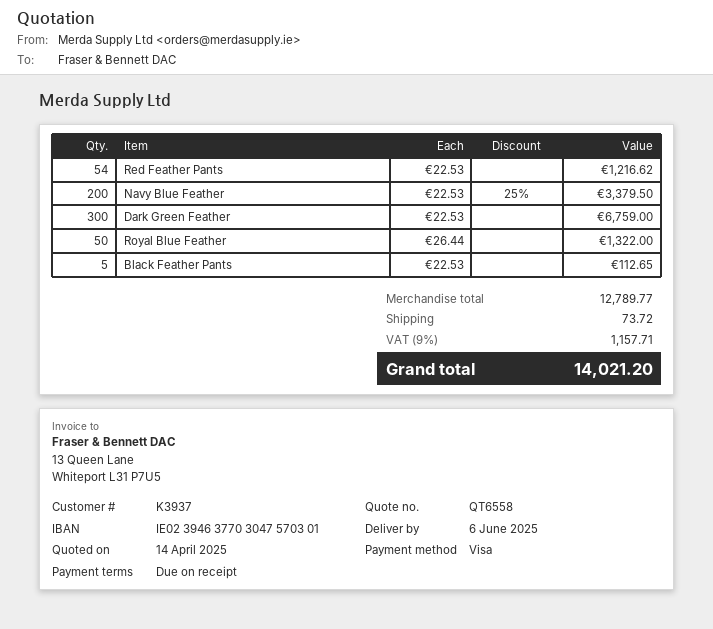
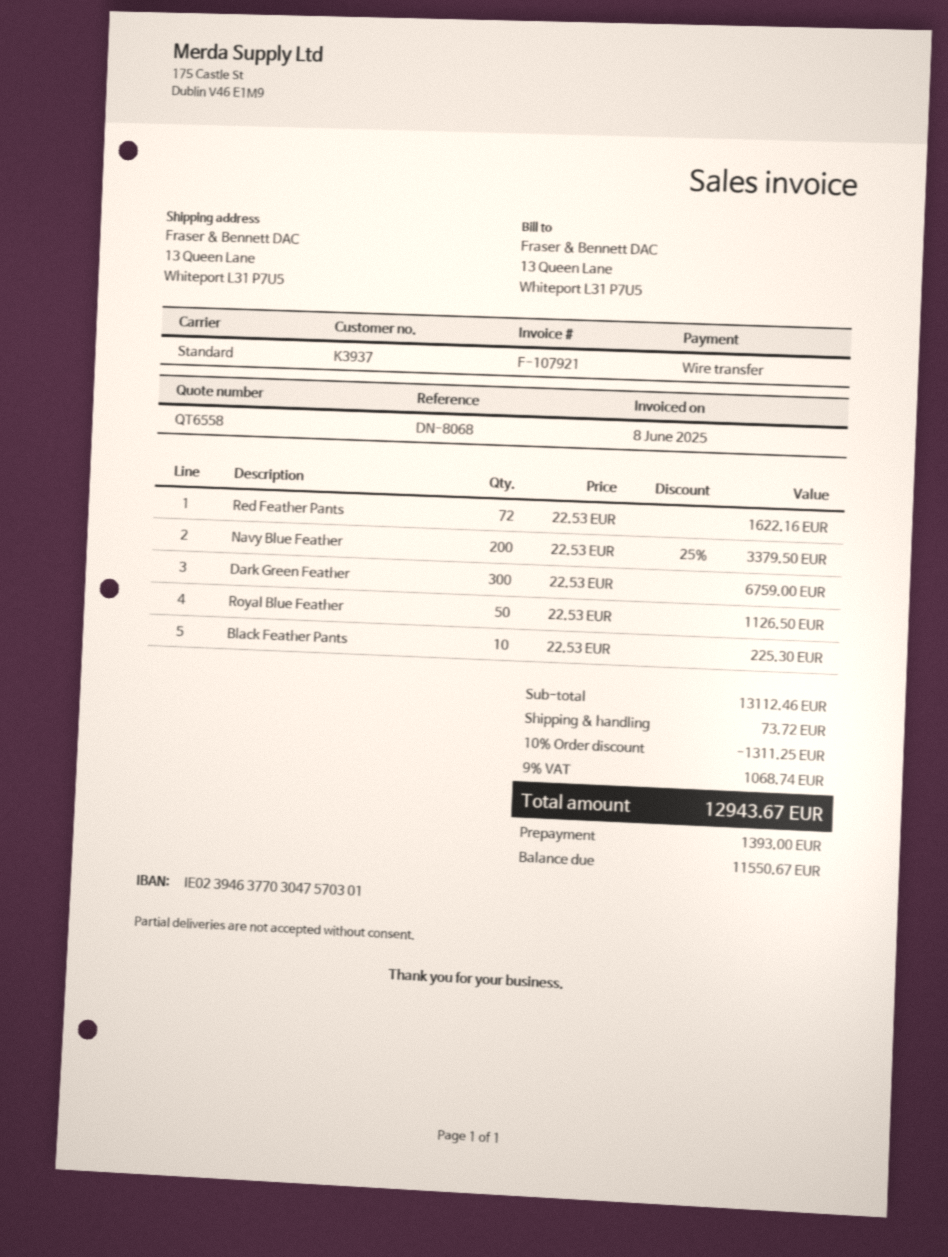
payment method: Visa -> bank transfer
Red Feather Pants: 54 x 22.53 = 1216.62 -> 72 x 22.53 = 1622.16
Royal Blue Feather: 50 x 26.44 = 1322.00 -> 50 x 22.53 = 1126.50
Black Feather Pants: 5 x 22.53 = 112.65 -> 10 x 22.53 = 225.30
subtotal: 12789.77 -> 13112.46
discount: none -> 10% = 1311.25
tax: 9% = 1157.71 -> 9% = 1068.74
total: 14021.20 -> 12943.67

